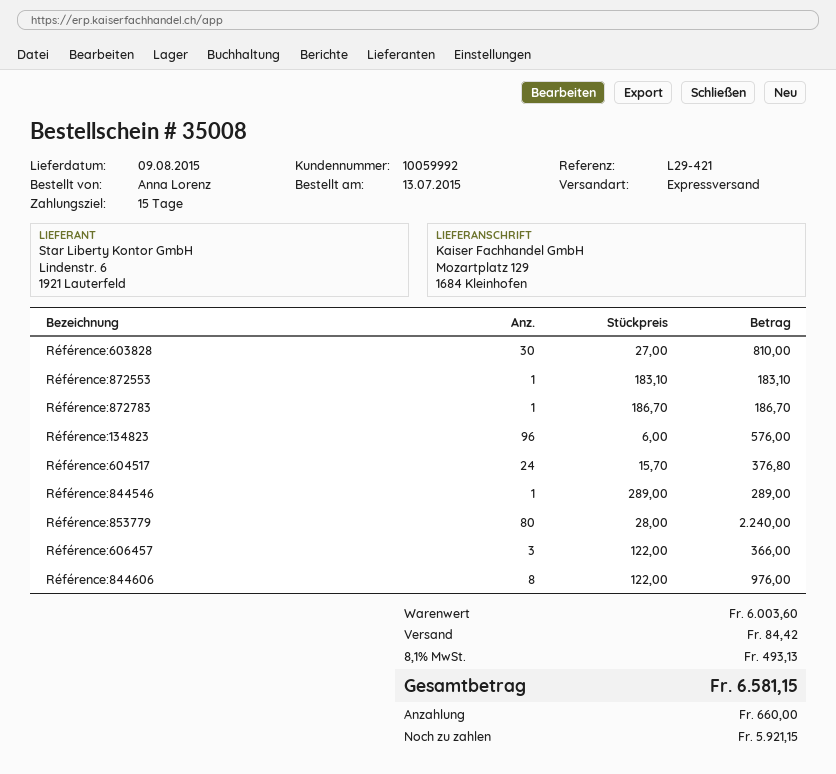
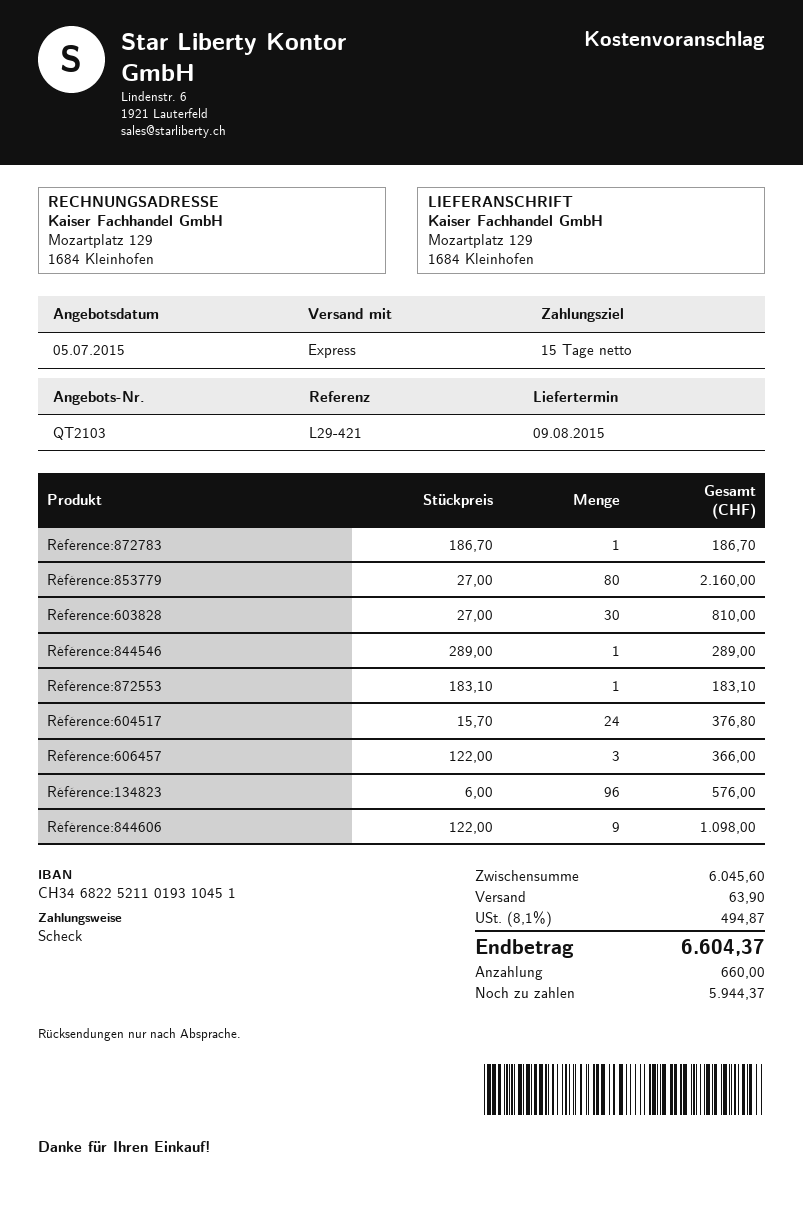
Référence:853779: 80 x 28.00 = 2240.00 -> 80 x 27.00 = 2160.00
Référence:844606: 8 x 122.00 = 976.00 -> 9 x 122.00 = 1098.00
subtotal: 6003.60 -> 6045.60
shipping: 84.42 -> 63.90
tax: 8.1% = 493.13 -> 8.1% = 494.87
total: 6581.15 -> 6604.37
balance: 5921.15 -> 5944.37

